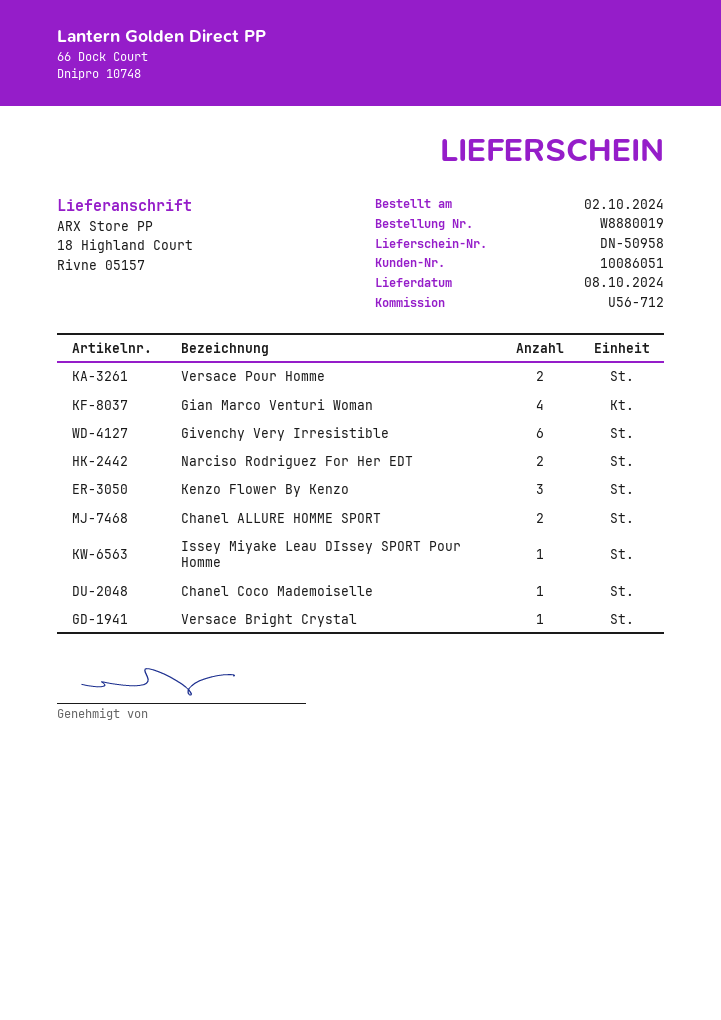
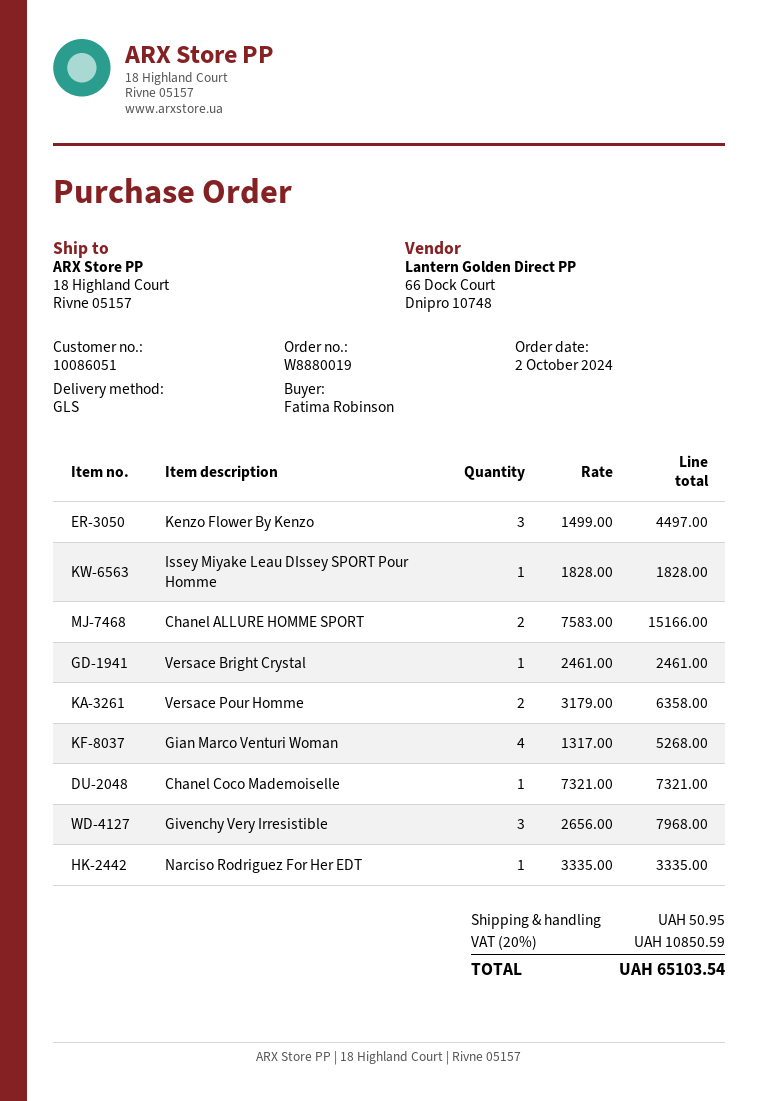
Givenchy Very Irresistible: 6 -> 3
Narciso Rodriguez For Her EDT: 2 -> 1

